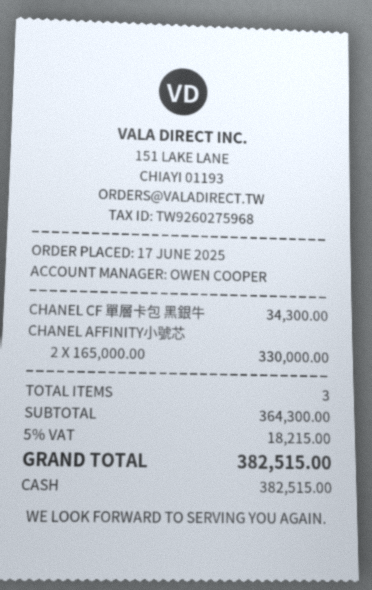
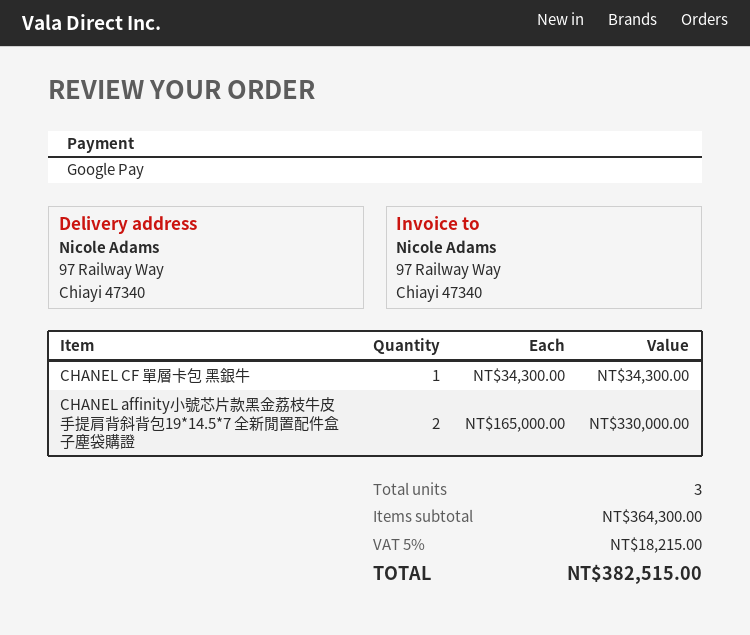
payment method: cash -> Google Pay

